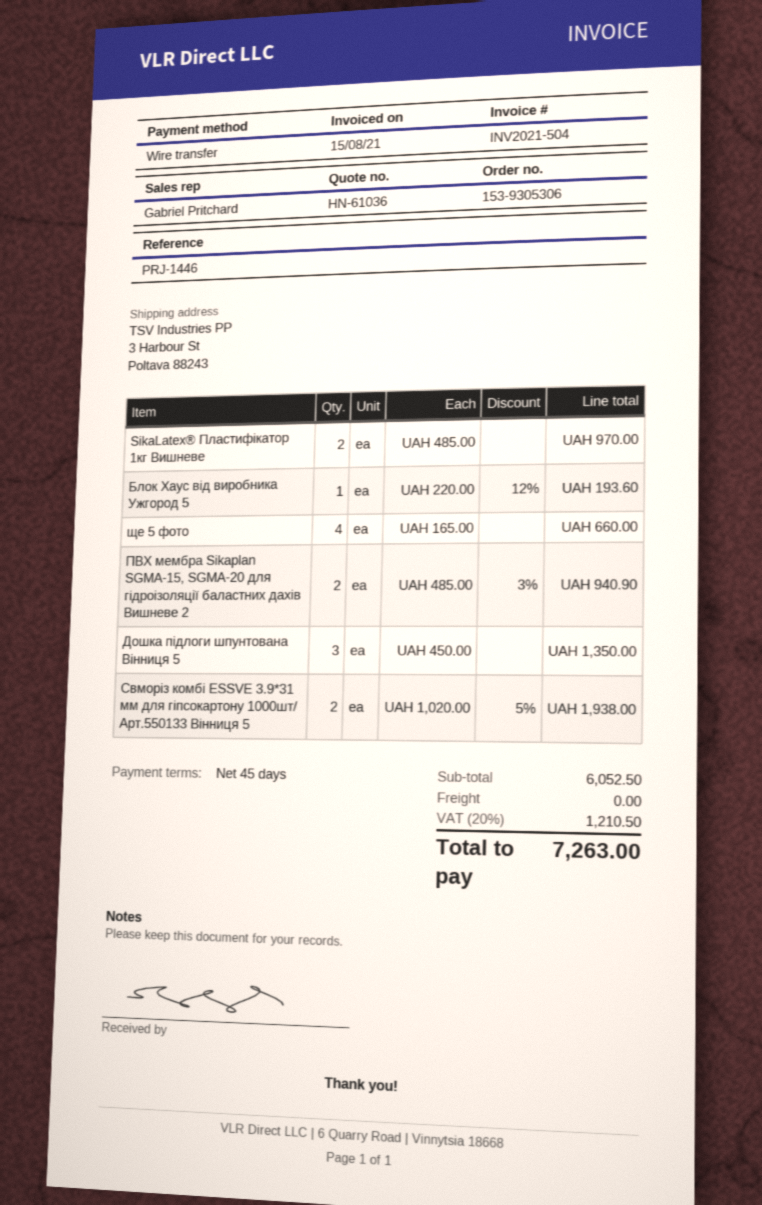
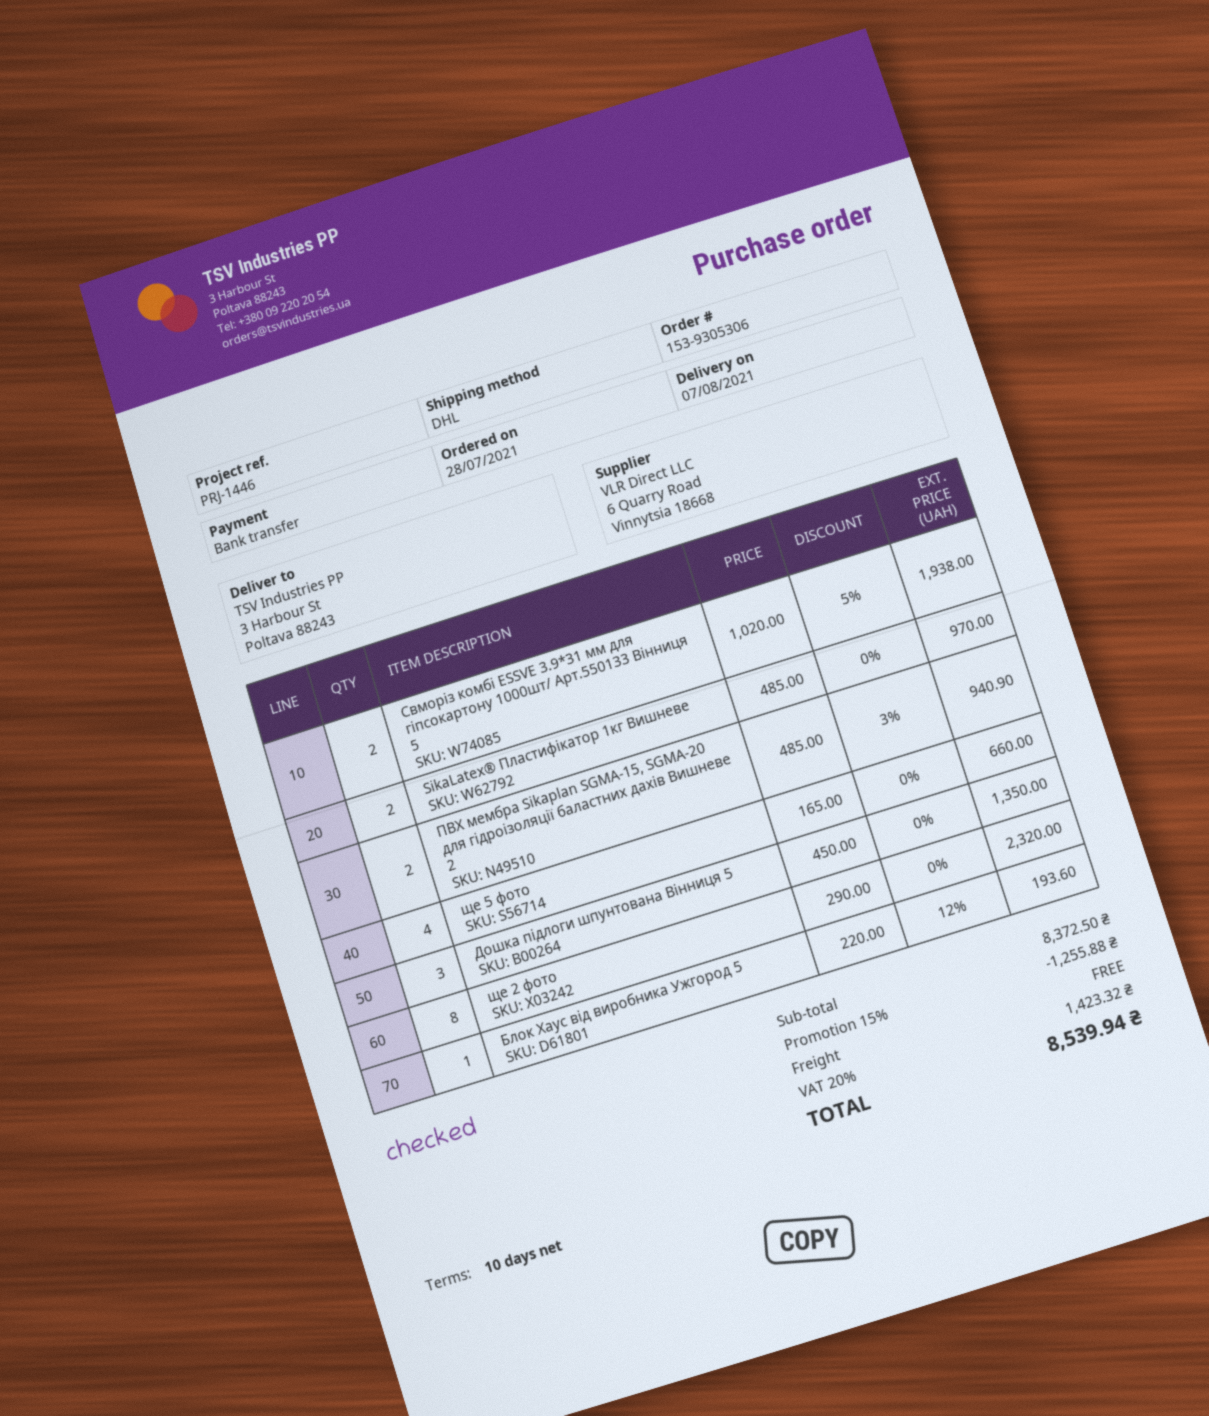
payment terms: 45 days -> 10 days
ще 2 фото: none -> 8 x 290.00 = 2320.00
subtotal: 6052.50 -> 8372.50
discount: none -> 15% = 1255.88
tax: 20% = 1210.50 -> 20% = 1423.32
total: 7263.00 -> 8539.94

